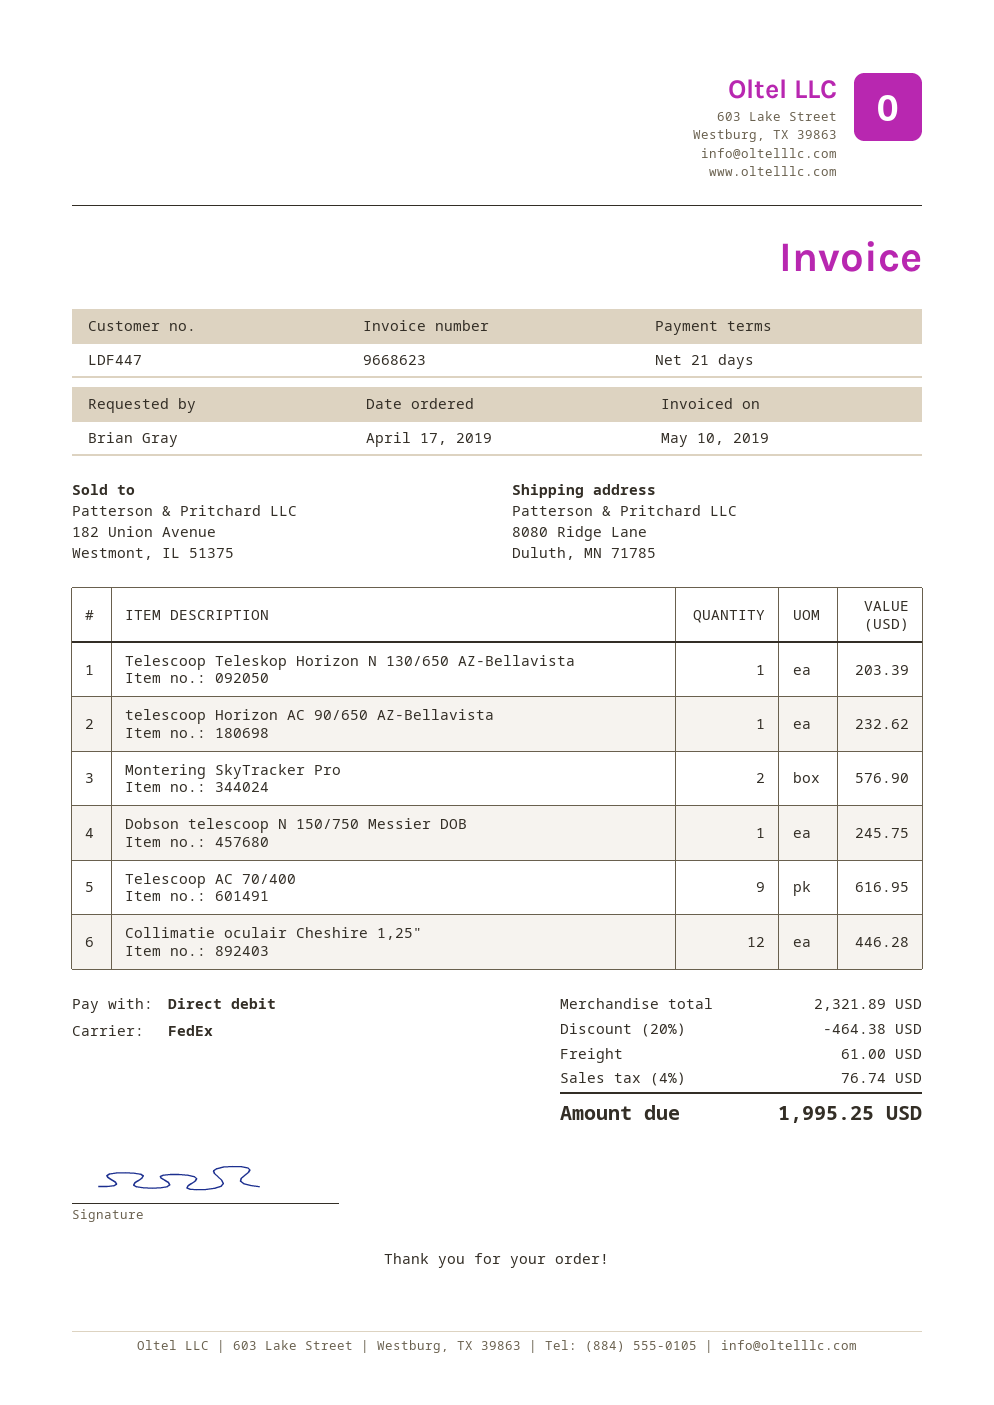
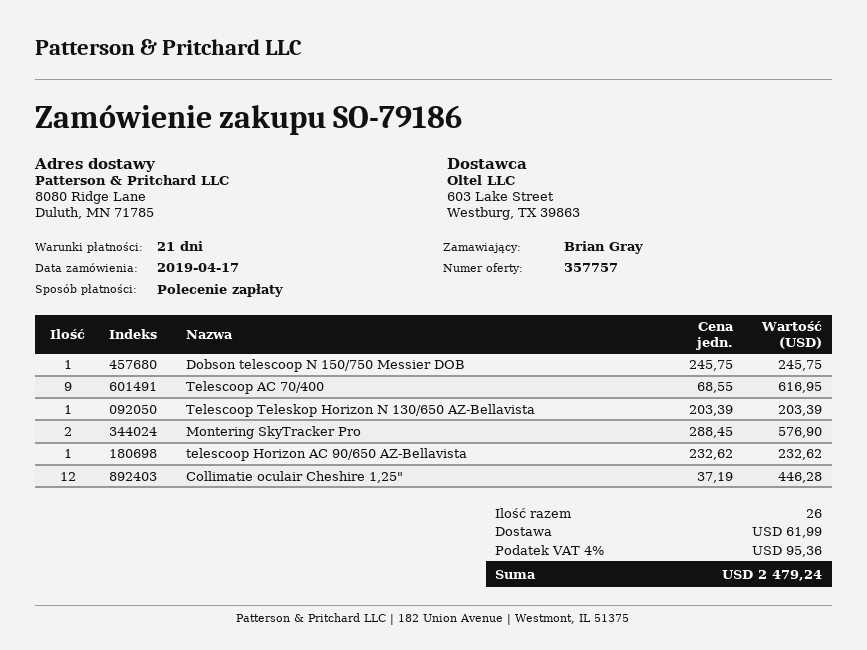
discount: 20% = 464.38 -> none
shipping: 61.00 -> 61.99
tax: 4% = 76.74 -> 4% = 95.36
total: 1995.25 -> 2479.24

